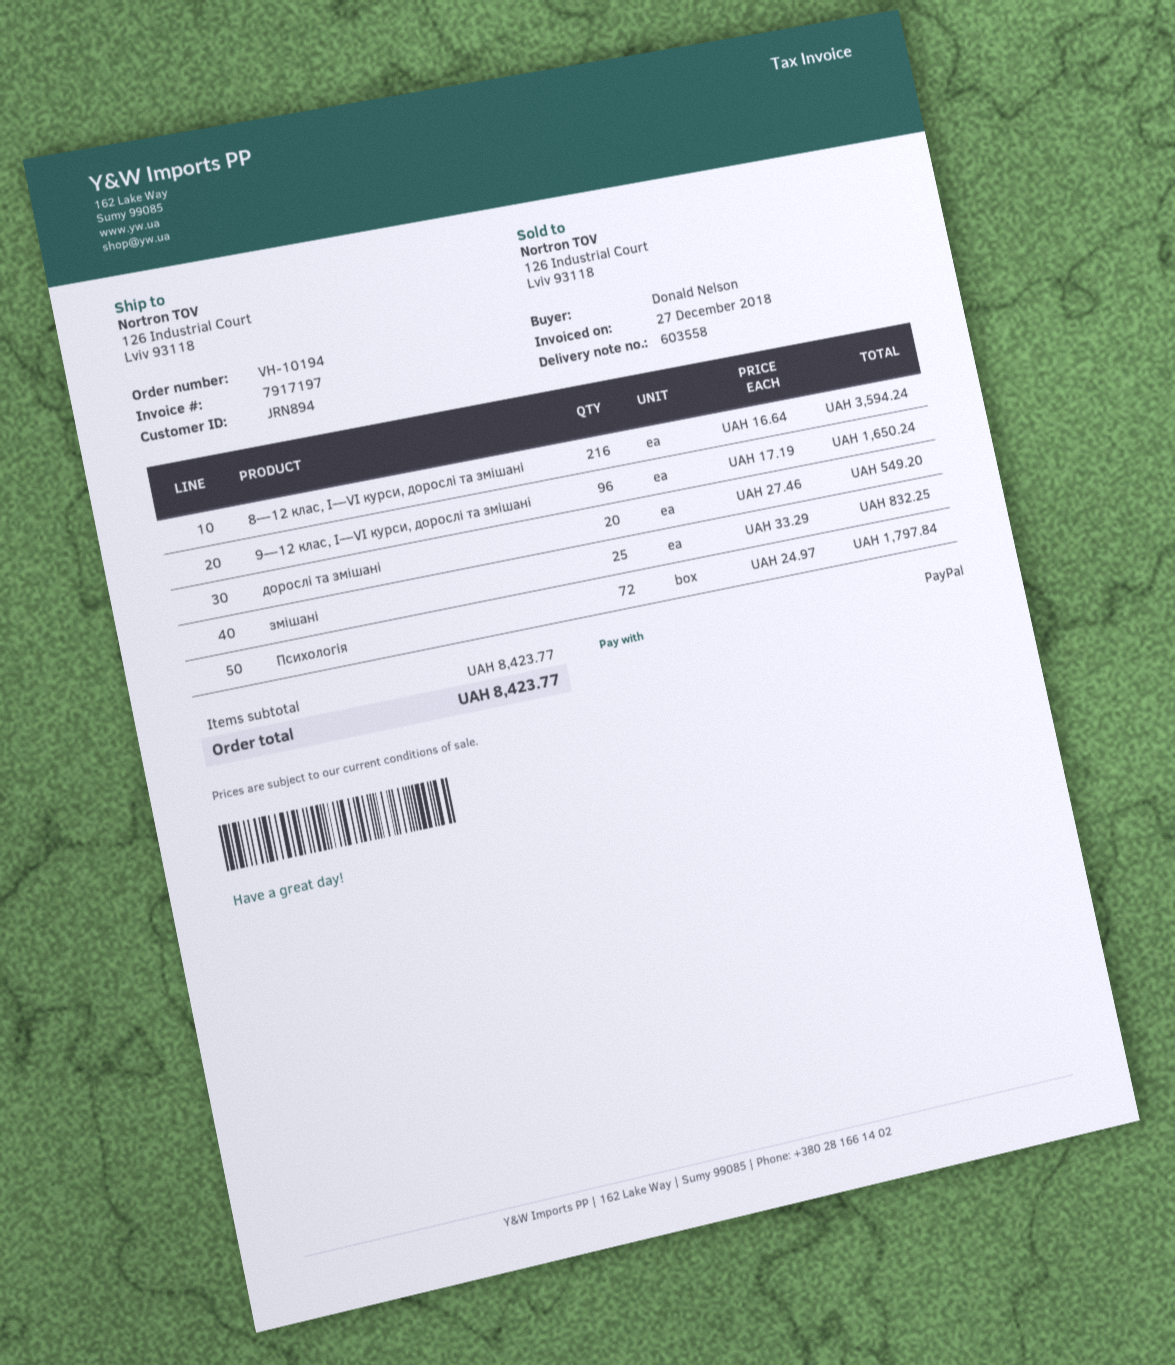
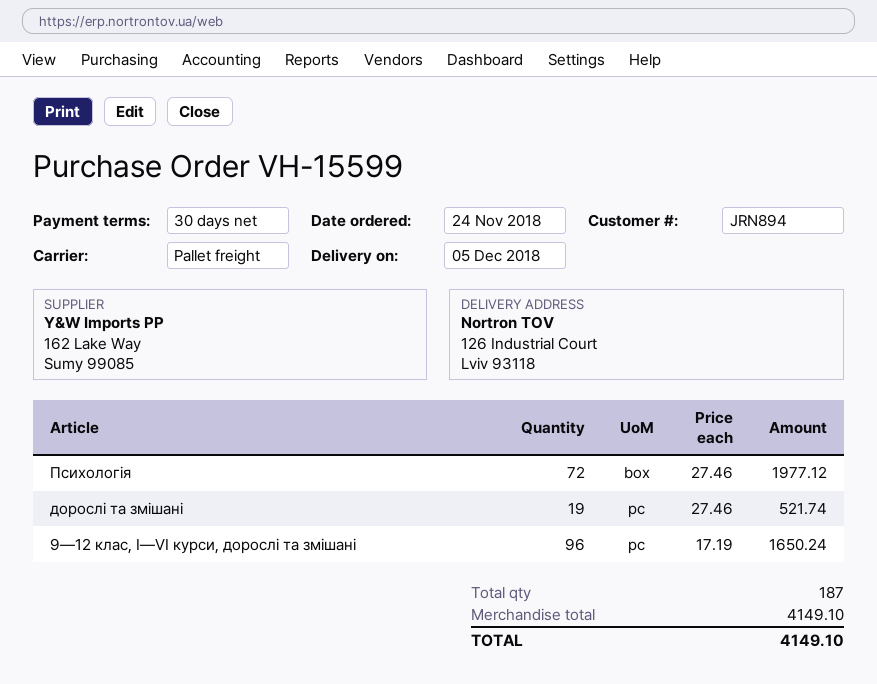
order number: VH-10194 -> VH-15599
8—12 клас, I—VI курси, дорослі та змішані: 216 x 16.64 = 3594.24 -> none
дорослі та змішані: 20 x 27.46 = 549.20 -> 19 x 27.46 = 521.74
змішані: 25 x 33.29 = 832.25 -> none
Психологія: 72 x 24.97 = 1797.84 -> 72 x 27.46 = 1977.12
subtotal: 8423.77 -> 4149.10
total: 8423.77 -> 4149.10

